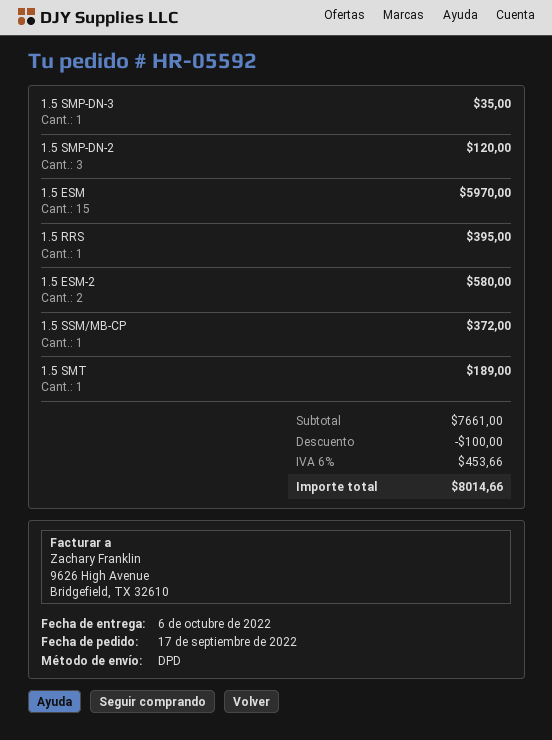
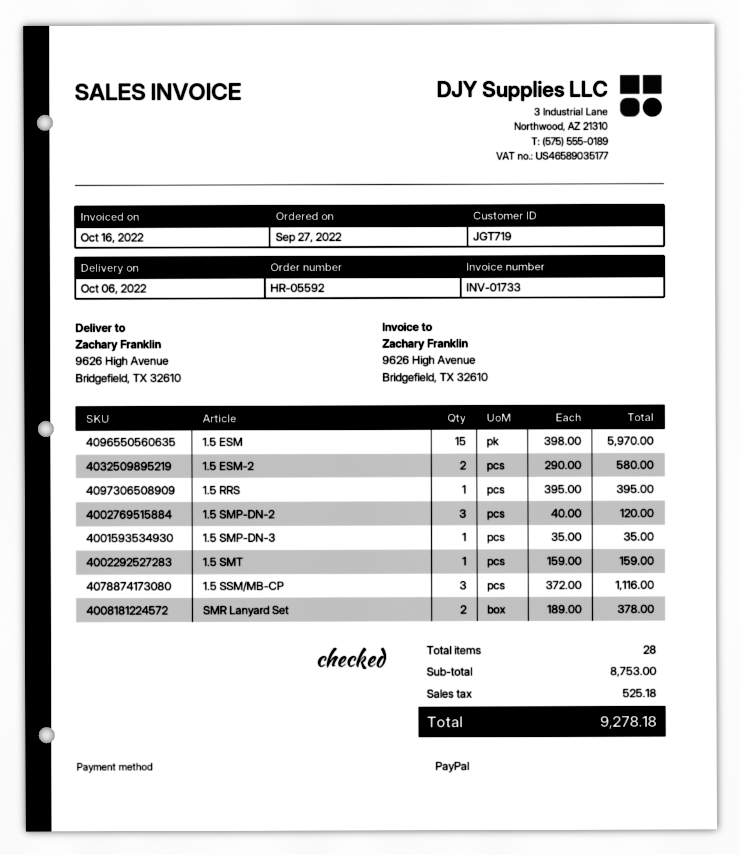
order date: 2022-09-17 -> 2022-09-27
1.5 SSM/MB-CP: 1 for 372.00 -> 3 for 1116.00
1.5 SMT: 1 for 189.00 -> 1 for 159.00
SMR Lanyard Set: none -> 2 for 378.00
subtotal: 7661.00 -> 8753.00
discount: 100.00 -> none
tax: 453.66 -> 525.18
total: 8014.66 -> 9278.18

